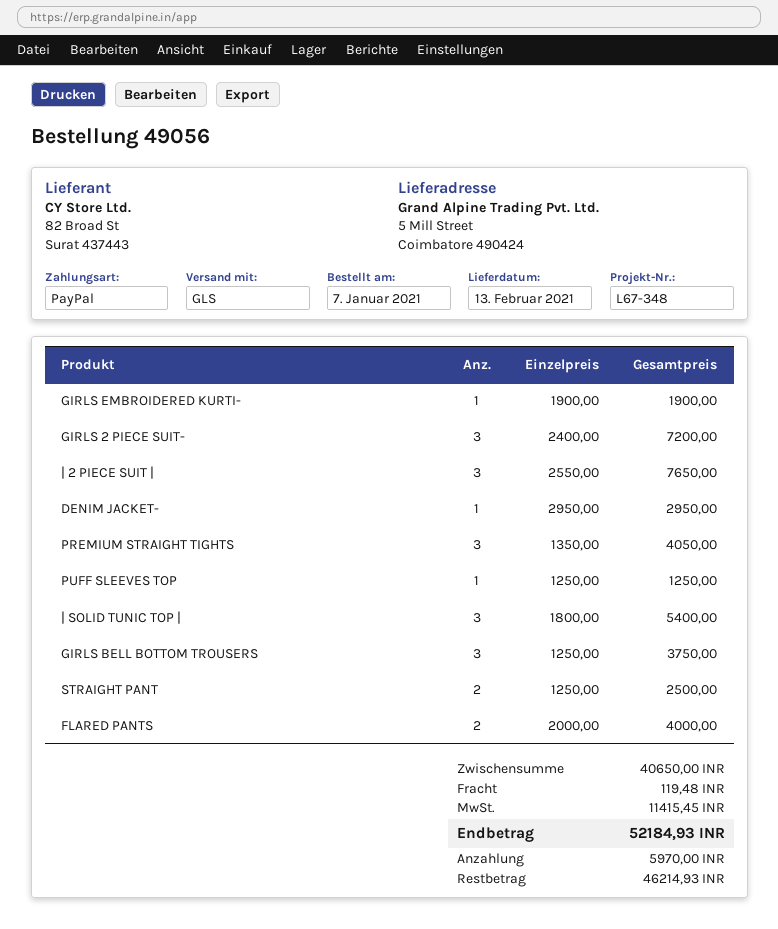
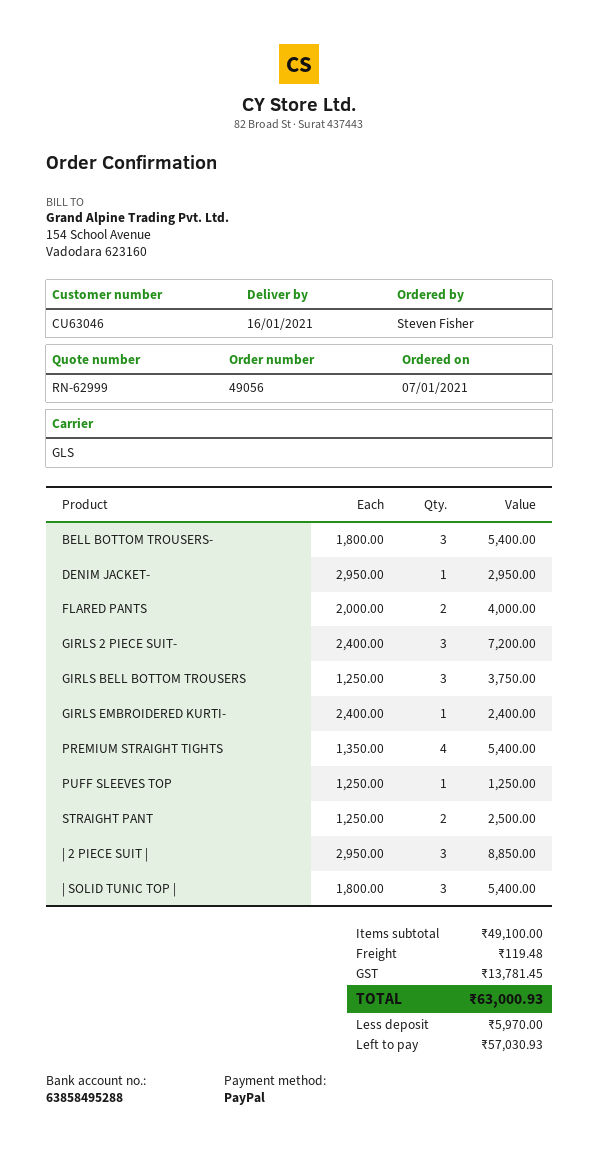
delivery date: 2021-02-13 -> 2021-01-16
GIRLS EMBROIDERED KURTI-: 1 x 1900.00 = 1900.00 -> 1 x 2400.00 = 2400.00
| 2 PIECE SUIT |: 3 x 2550.00 = 7650.00 -> 3 x 2950.00 = 8850.00
PREMIUM STRAIGHT TIGHTS: 3 x 1350.00 = 4050.00 -> 4 x 1350.00 = 5400.00
BELL BOTTOM TROUSERS-: none -> 3 x 1800.00 = 5400.00
subtotal: 40650.00 -> 49100.00
tax: 11415.45 -> 13781.45
total: 52184.93 -> 63000.93
balance: 46214.93 -> 57030.93

